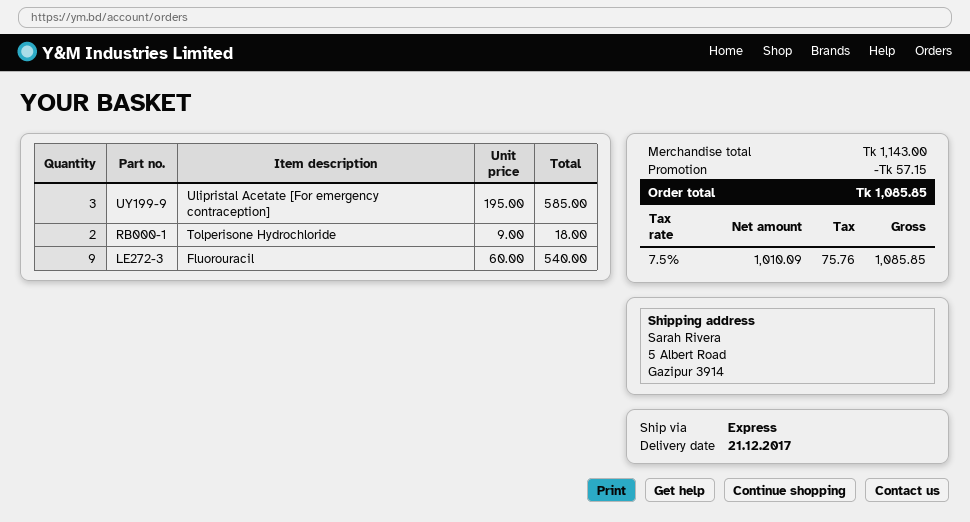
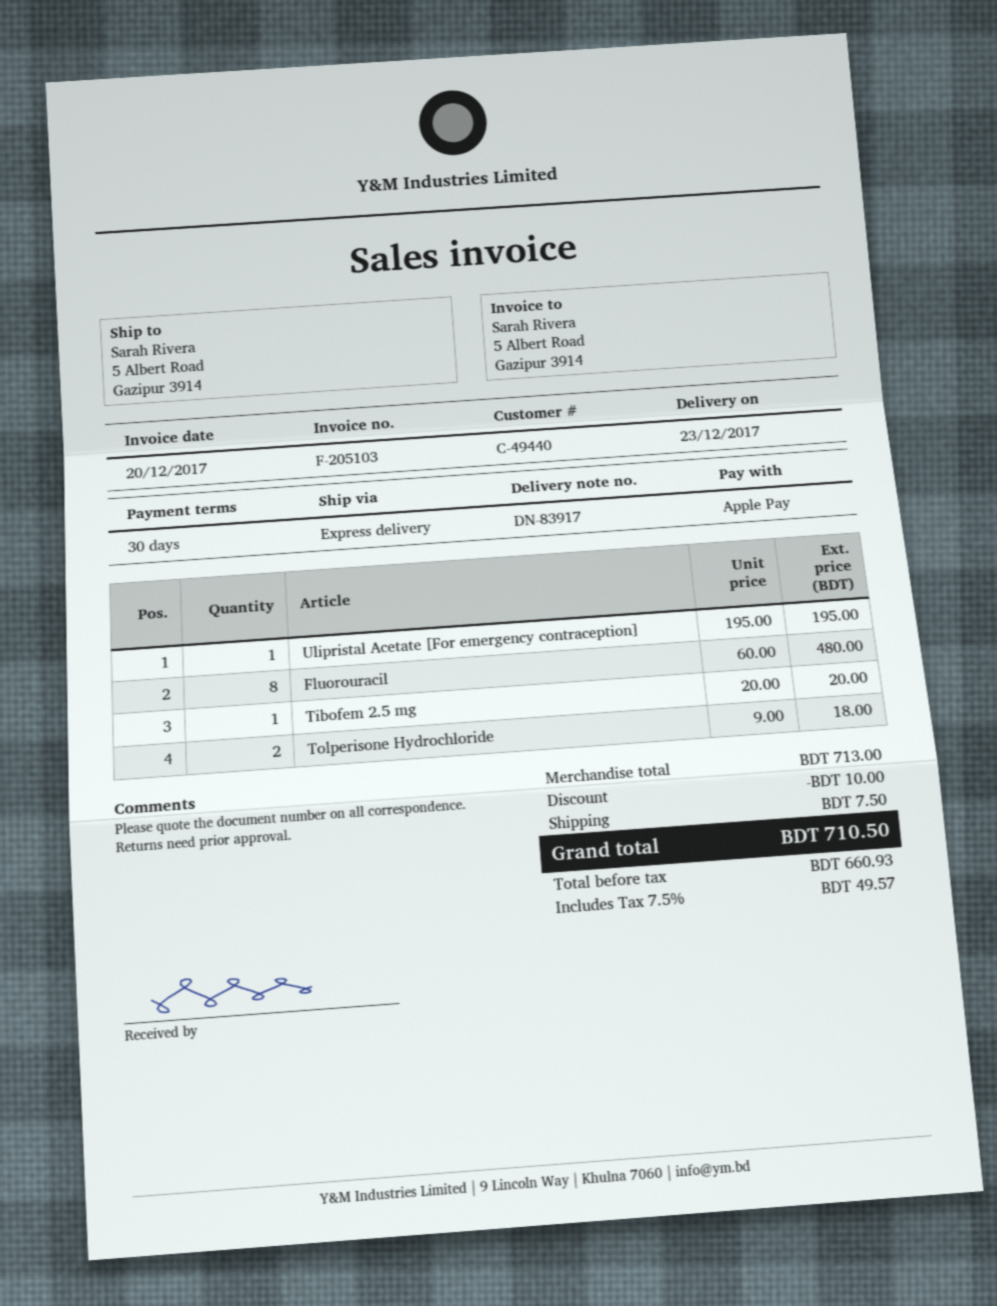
delivery date: 2017-12-21 -> 2017-12-23
Ulipristal Acetate [For emergency contraception]: 3 x 195.00 = 585.00 -> 1 x 195.00 = 195.00
Fluorouracil: 9 x 60.00 = 540.00 -> 8 x 60.00 = 480.00
Tibofem 2.5 mg: none -> 1 x 20.00 = 20.00
subtotal: 1143.00 -> 713.00
discount: 57.15 -> 10.00
shipping: none -> 7.50
net: 1010.09 -> 660.93
tax: 7.5% = 75.76 -> 7.5% = 49.57
total: 1085.85 -> 710.50

